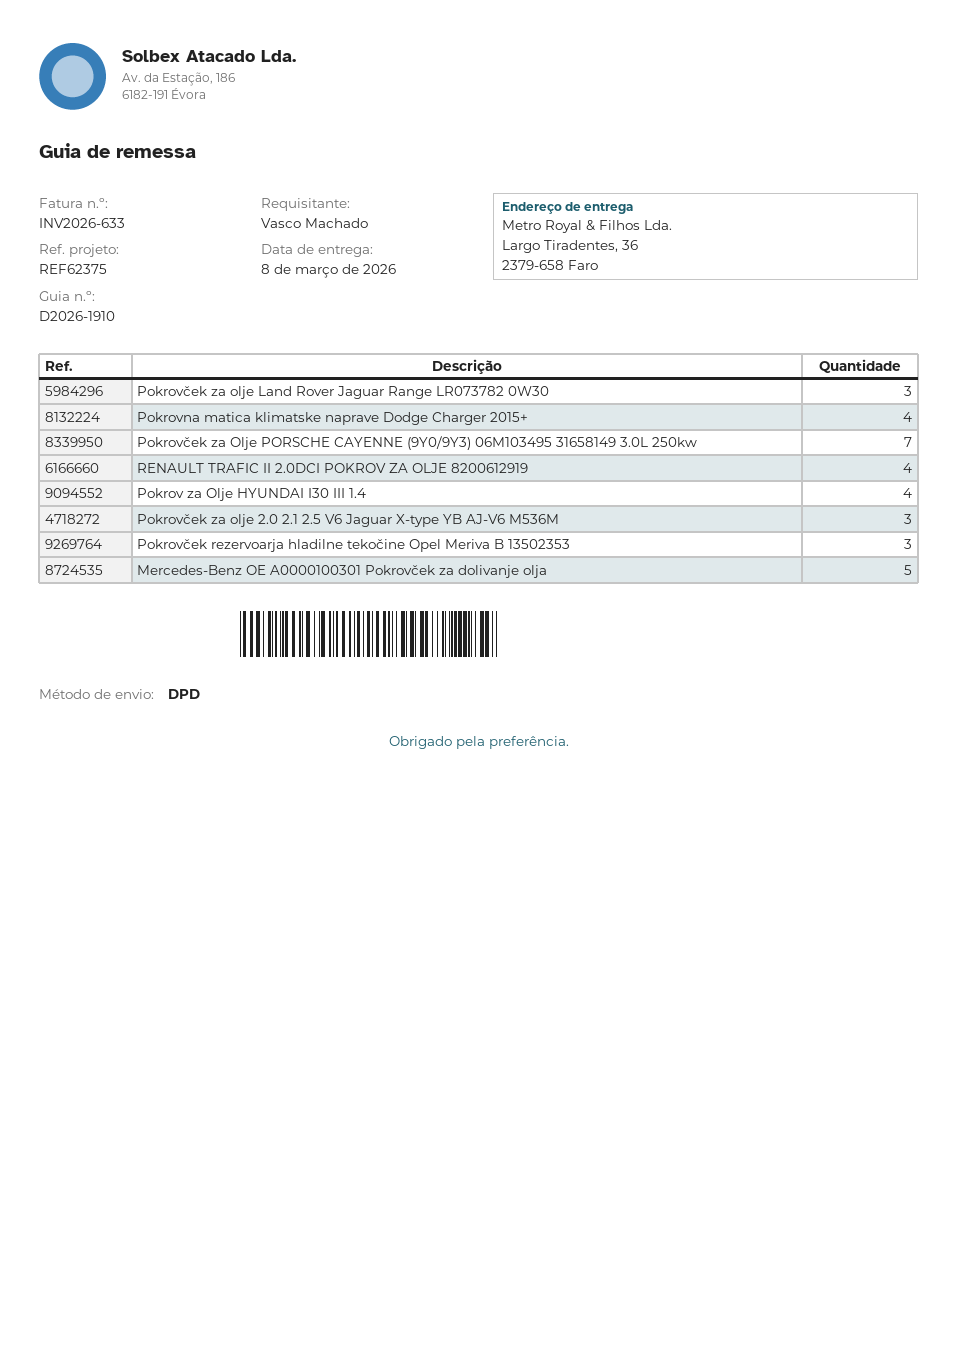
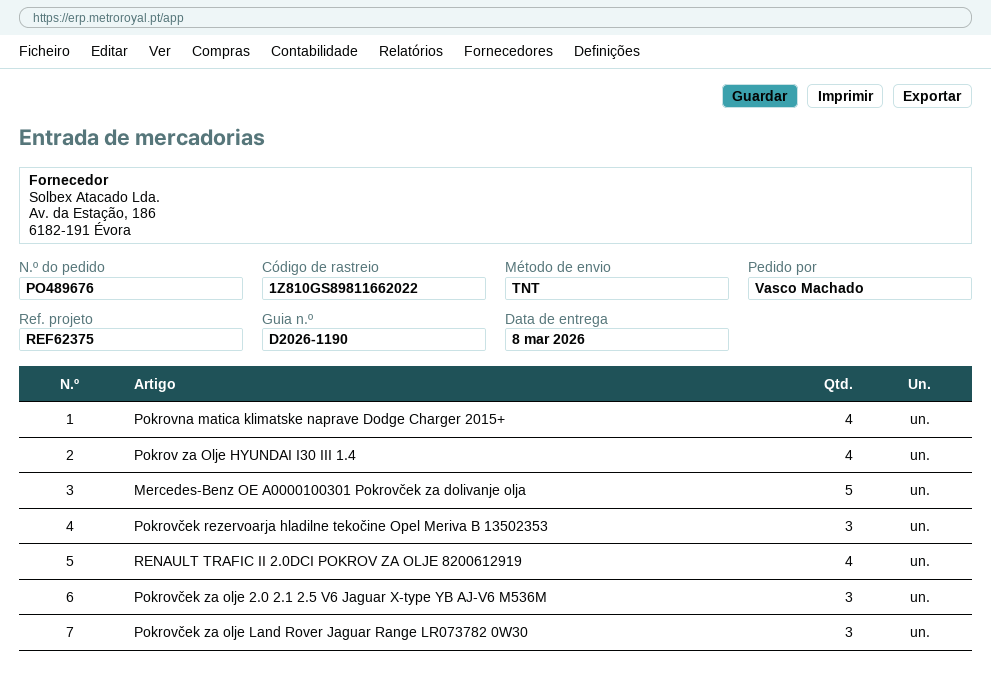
delivery note number: D2026-1910 -> D2026-1190
shipping method: DPD -> TNT
Pokrovček za Olje PORSCHE CAYENNE (9Y0/9Y3) 06M103495 31658149 3.0L 250kw: 7 -> none

